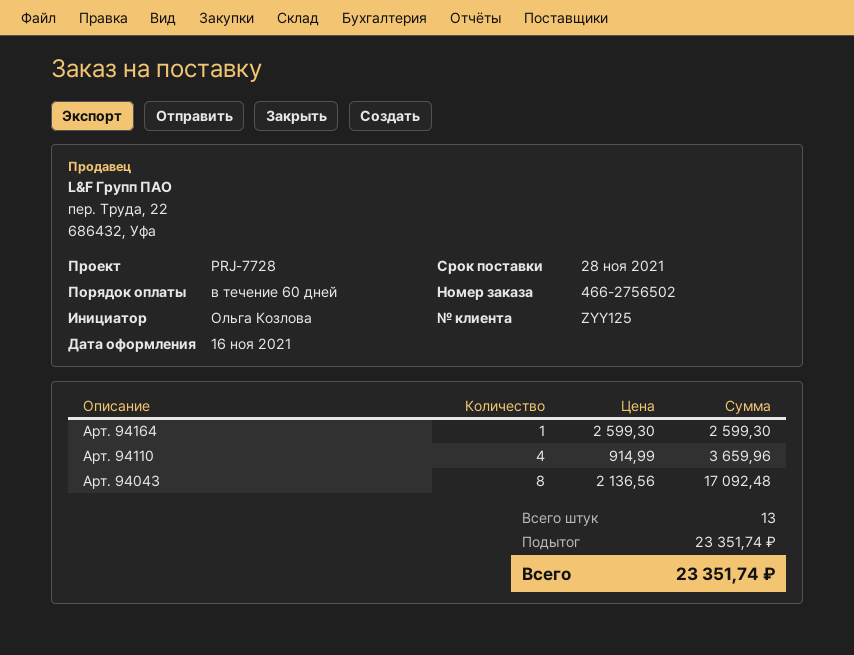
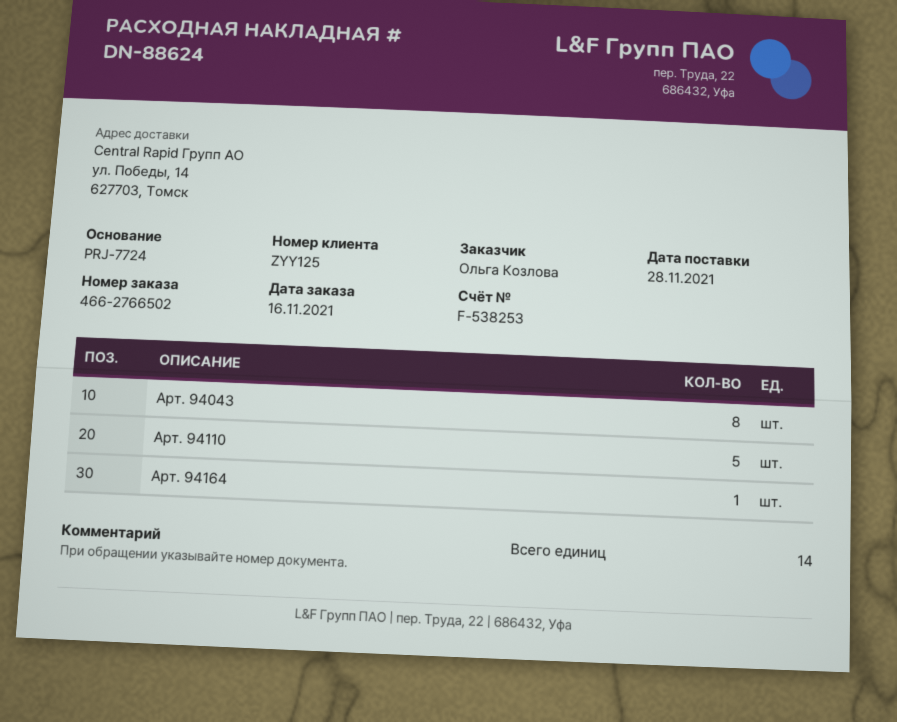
order number: 466-2756502 -> 466-2766502
reference: PRJ-7728 -> PRJ-7724
Арт. 94110: 4 -> 5
total quantity: 13 -> 14

